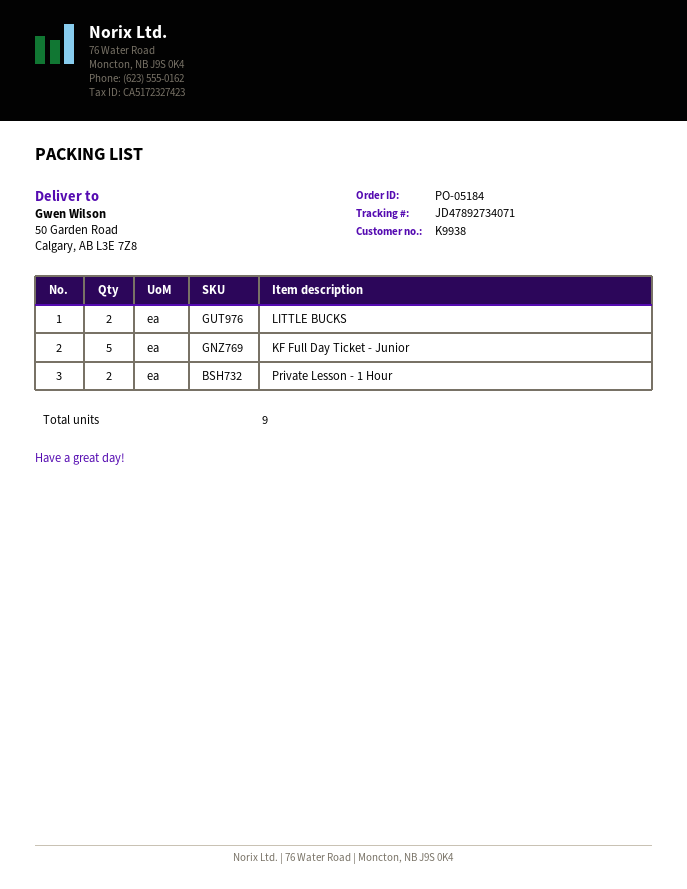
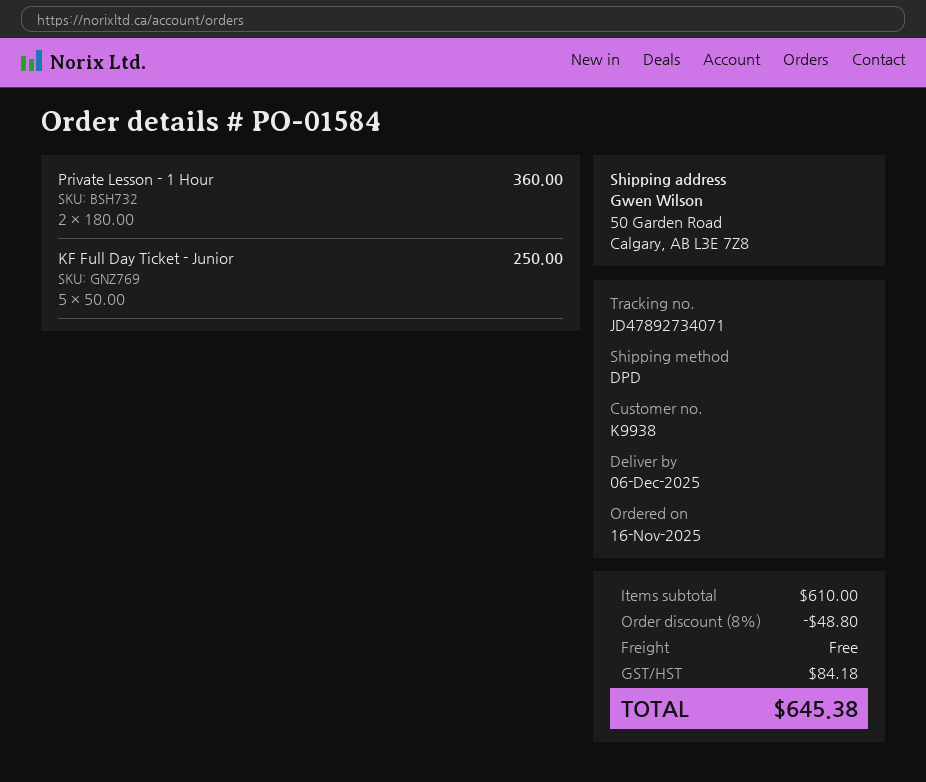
order number: PO-05184 -> PO-01584
LITTLE BUCKS: 2 -> none

